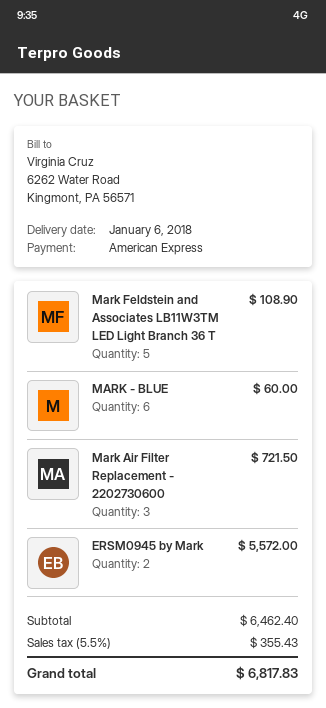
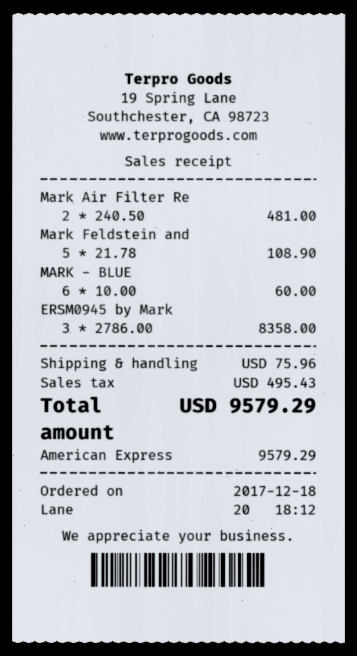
Mark Air Filter Replacement - 2202730600: 3 for 721.50 -> 2 for 481.00
ERSM0945 by Mark: 2 for 5572.00 -> 3 for 8358.00
shipping: none -> 75.96
tax: 355.43 -> 495.43
total: 6817.83 -> 9579.29

